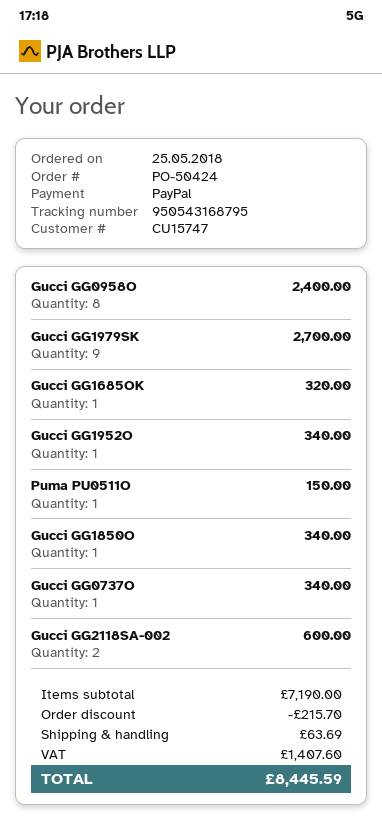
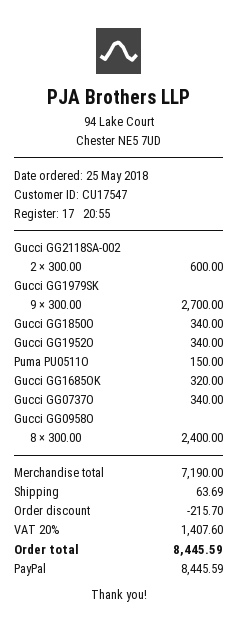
customer number: CU15747 -> CU17547

